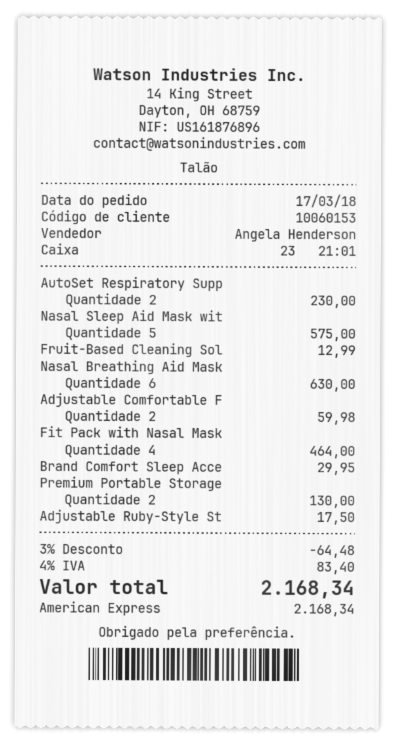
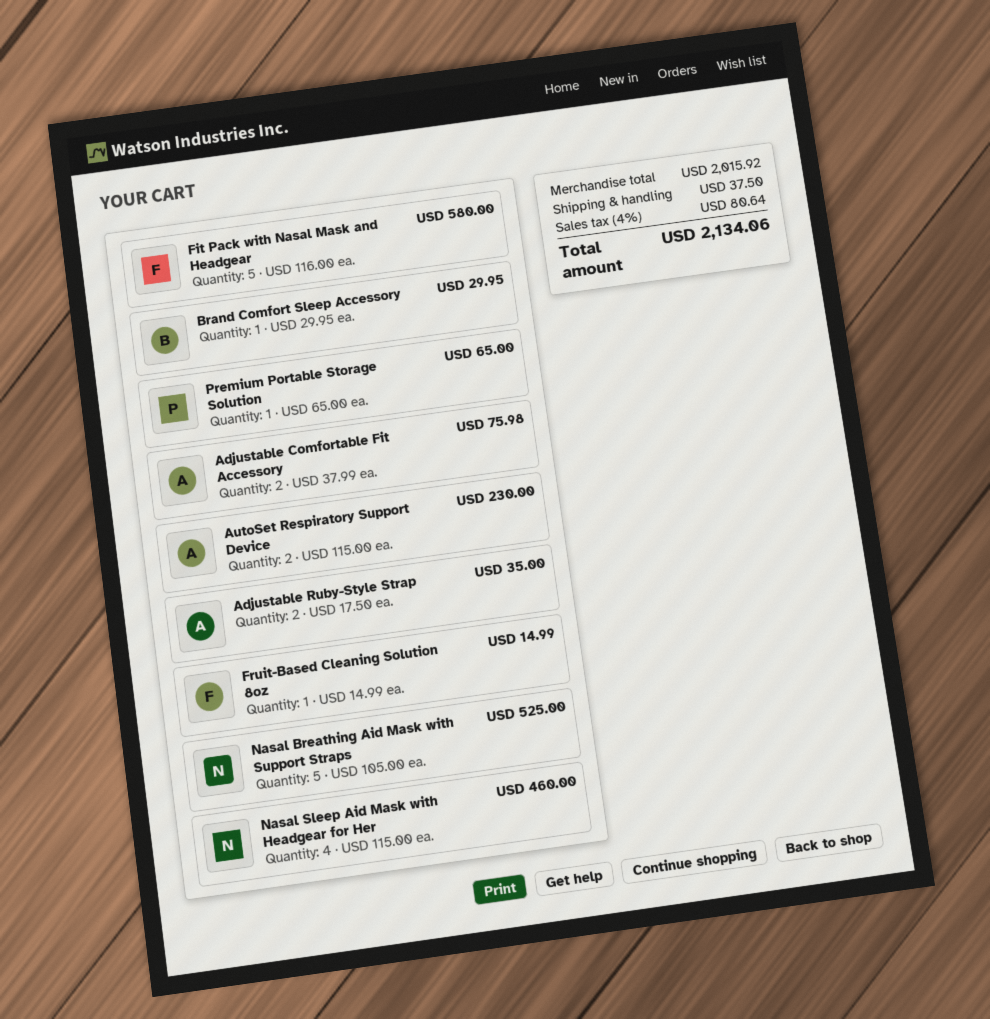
Nasal Sleep Aid Mask wit: 5 for 575.00 -> 4 for 460.00
Fruit-Based Cleaning Sol: 1 for 12.99 -> 1 for 14.99
Nasal Breathing Aid Mask: 6 for 630.00 -> 5 for 525.00
Adjustable Comfortable F: 2 for 59.98 -> 2 for 75.98
Fit Pack with Nasal Mask: 4 for 464.00 -> 5 for 580.00
Premium Portable Storage: 2 for 130.00 -> 1 for 65.00
Adjustable Ruby-Style St: 1 for 17.50 -> 2 for 35.00
discount: 3% = 64.48 -> none
shipping: none -> 37.50
tax: 4% = 83.40 -> 4% = 80.64
total: 2168.34 -> 2134.06

